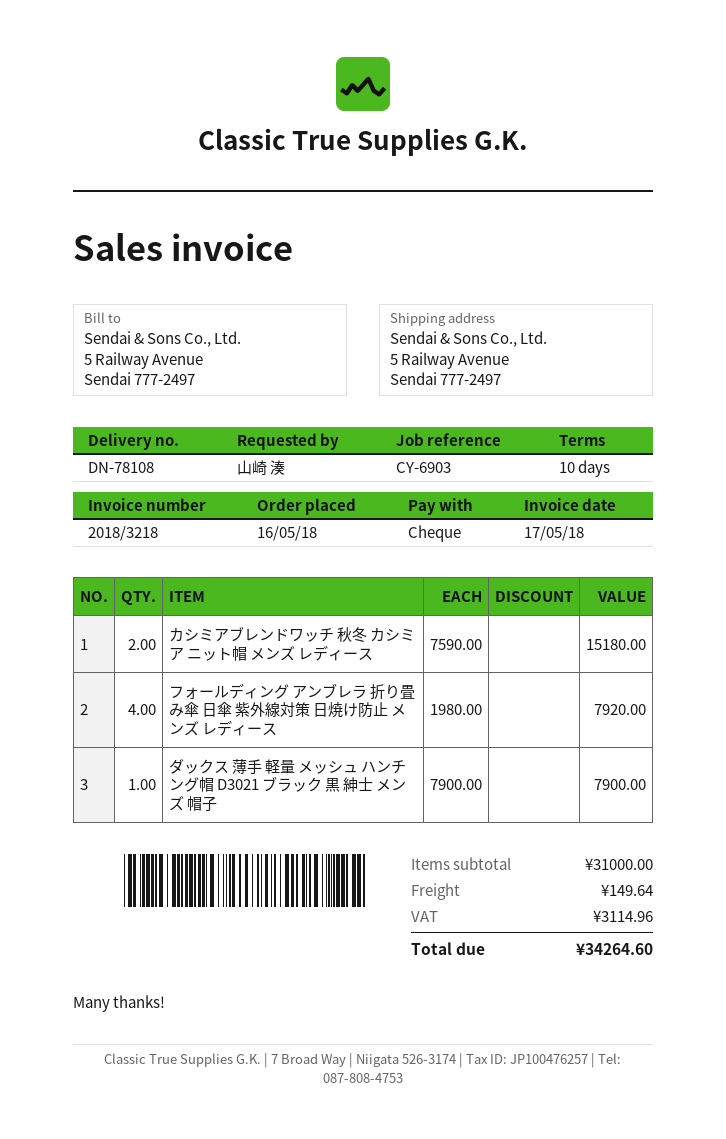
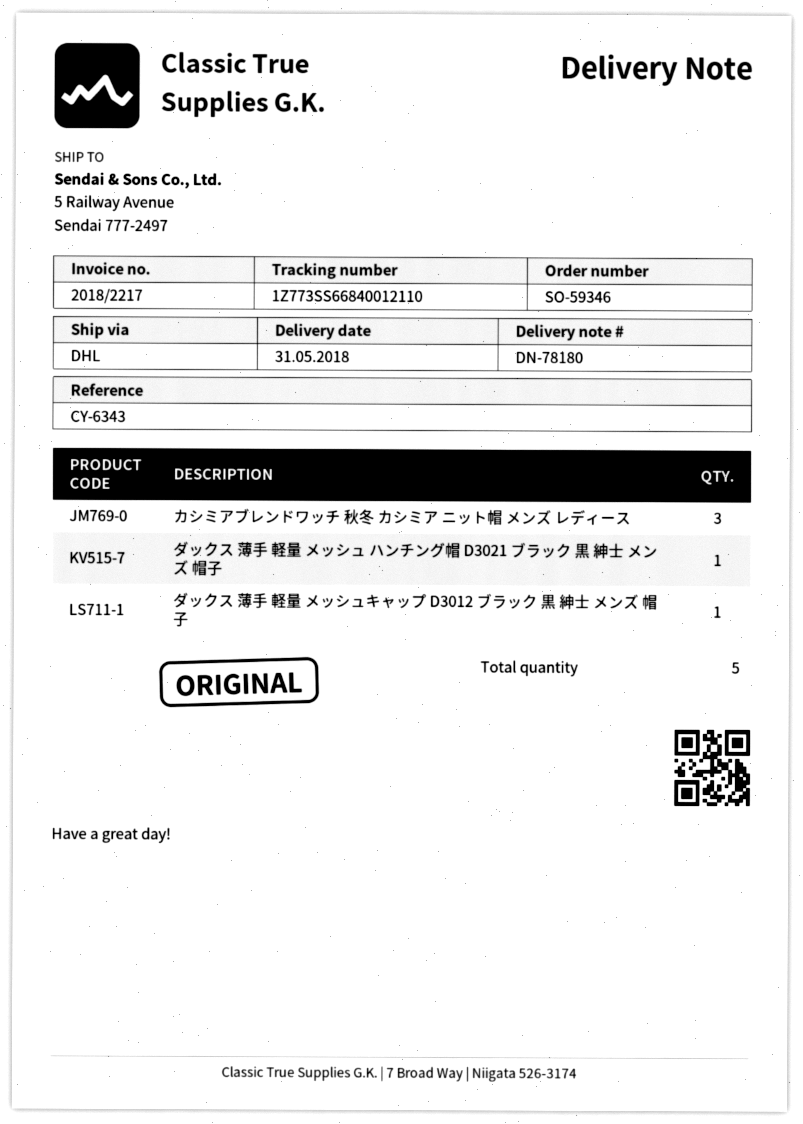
delivery note number: DN-78108 -> DN-78180
invoice number: 2018/3218 -> 2018/2217
reference: CY-6903 -> CY-6343
カシミアブレンドワッチ 秋冬 カシミア ニット帽 メンズ レディース: 2 -> 3
フォールディング アンブレラ 折り畳み傘 日傘 紫外線対策 日焼け防止 メンズ レディース: 4 -> none
ダックス 薄手 軽量 メッシュキャップ D3012 ブラック 黒 紳士 メンズ 帽子: none -> 1

